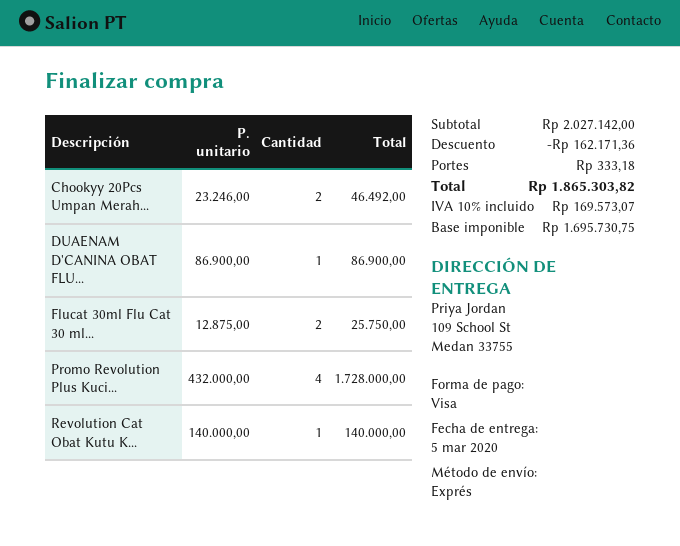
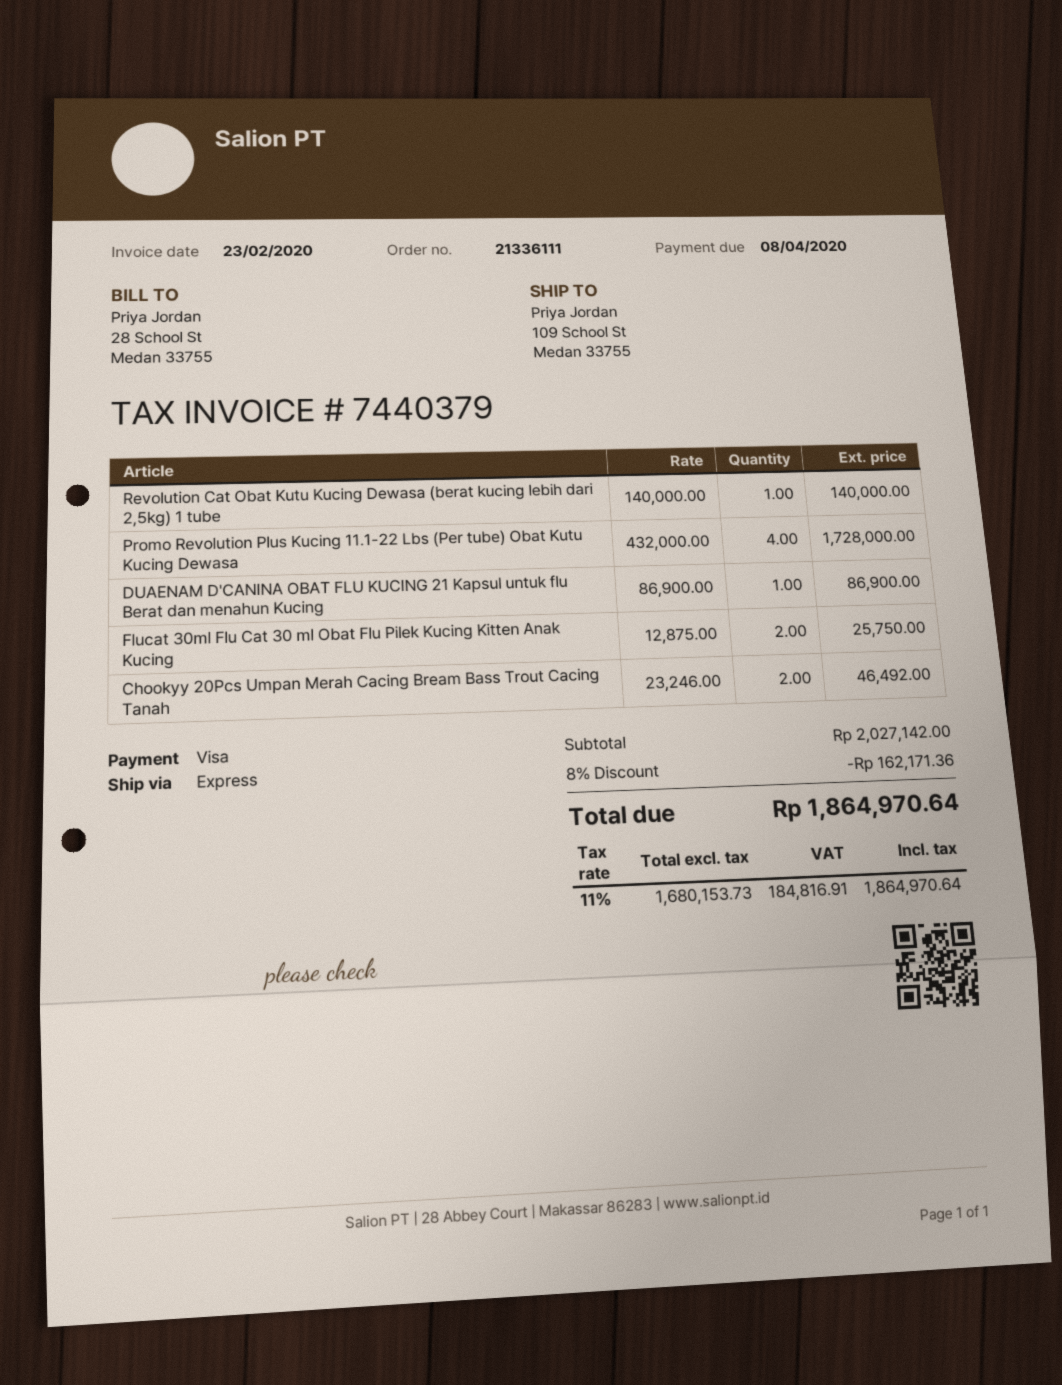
shipping: 333.18 -> none
net: 1695730.75 -> 1680153.73
tax: 10% = 169573.07 -> 11% = 184816.91
total: 1865303.82 -> 1864970.64

